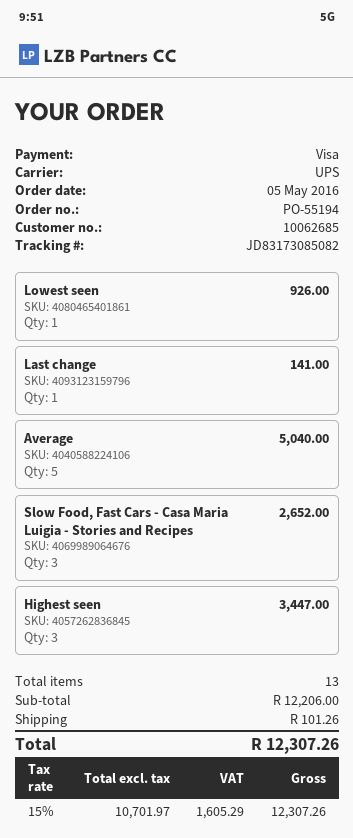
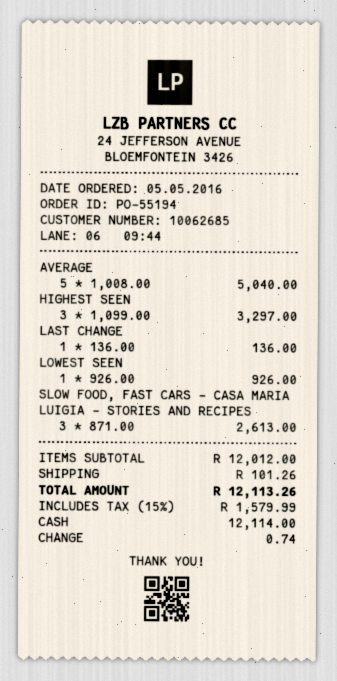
payment method: Visa -> cash
Last change: 1 for 141.00 -> 1 for 136.00
Slow Food, Fast Cars - Casa Maria Luigia - Stories and Recipes: 3 for 2652.00 -> 3 for 2613.00
Highest seen: 3 for 3447.00 -> 3 for 3297.00
subtotal: 12206.00 -> 12012.00
tax: 15% = 1605.29 -> 15% = 1579.99
total: 12307.26 -> 12113.26

